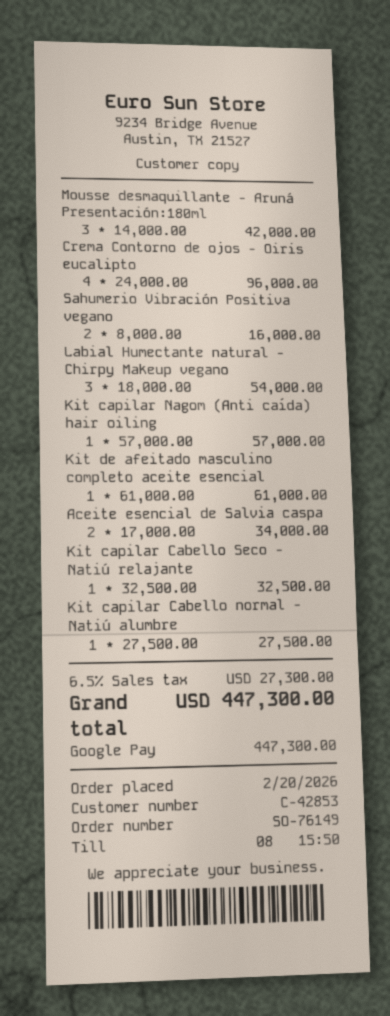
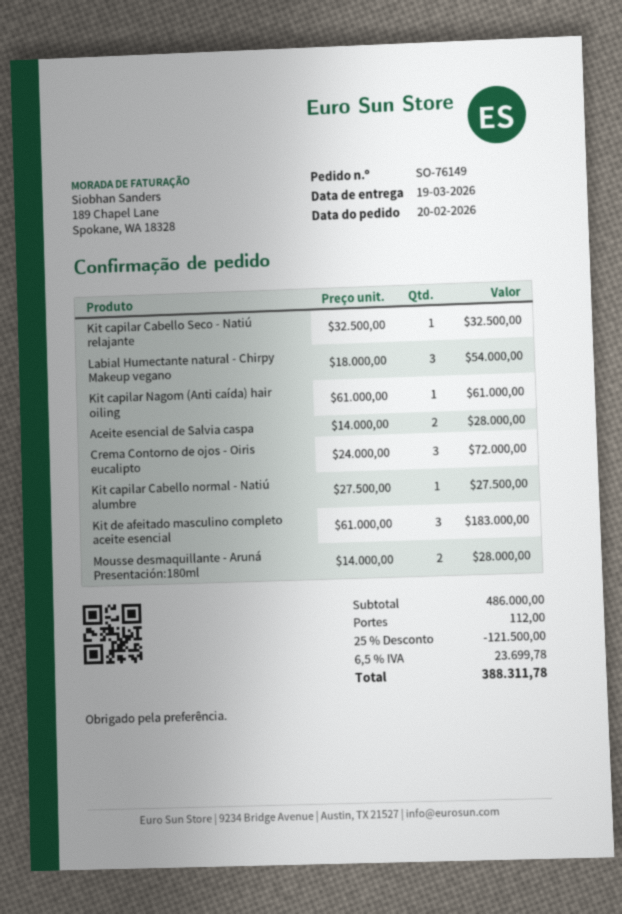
Mousse desmaquillante - Aruná Presentación:180ml: 3 x 14000.00 = 42000.00 -> 2 x 14000.00 = 28000.00
Crema Contorno de ojos - Oiris eucalipto: 4 x 24000.00 = 96000.00 -> 3 x 24000.00 = 72000.00
Sahumerio Vibración Positiva vegano: 2 x 8000.00 = 16000.00 -> none
Kit capilar Nagom (Anti caída) hair oiling: 1 x 57000.00 = 57000.00 -> 1 x 61000.00 = 61000.00
Kit de afeitado masculino completo aceite esencial: 1 x 61000.00 = 61000.00 -> 3 x 61000.00 = 183000.00
Aceite esencial de Salvia caspa: 2 x 17000.00 = 34000.00 -> 2 x 14000.00 = 28000.00
discount: none -> 25% = 121500.00
shipping: none -> 112.00
tax: 6.5% = 27300.00 -> 6.5% = 23699.78
total: 447300.00 -> 388311.78

